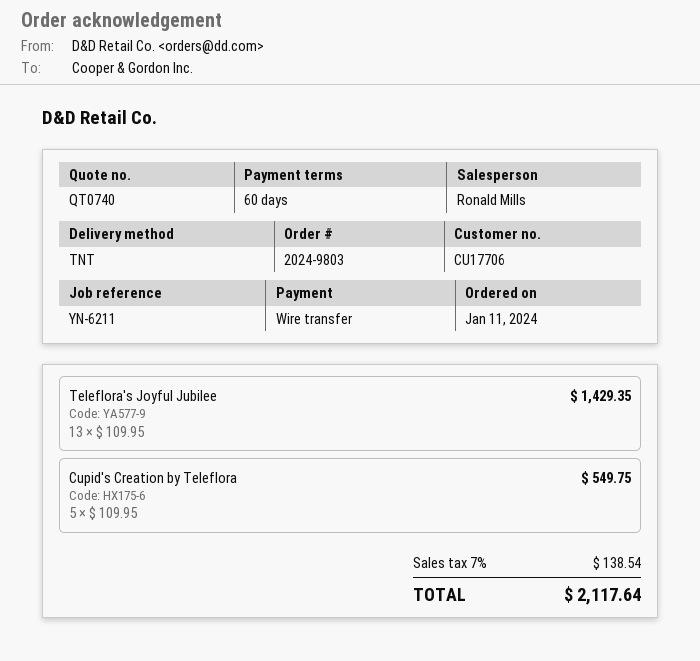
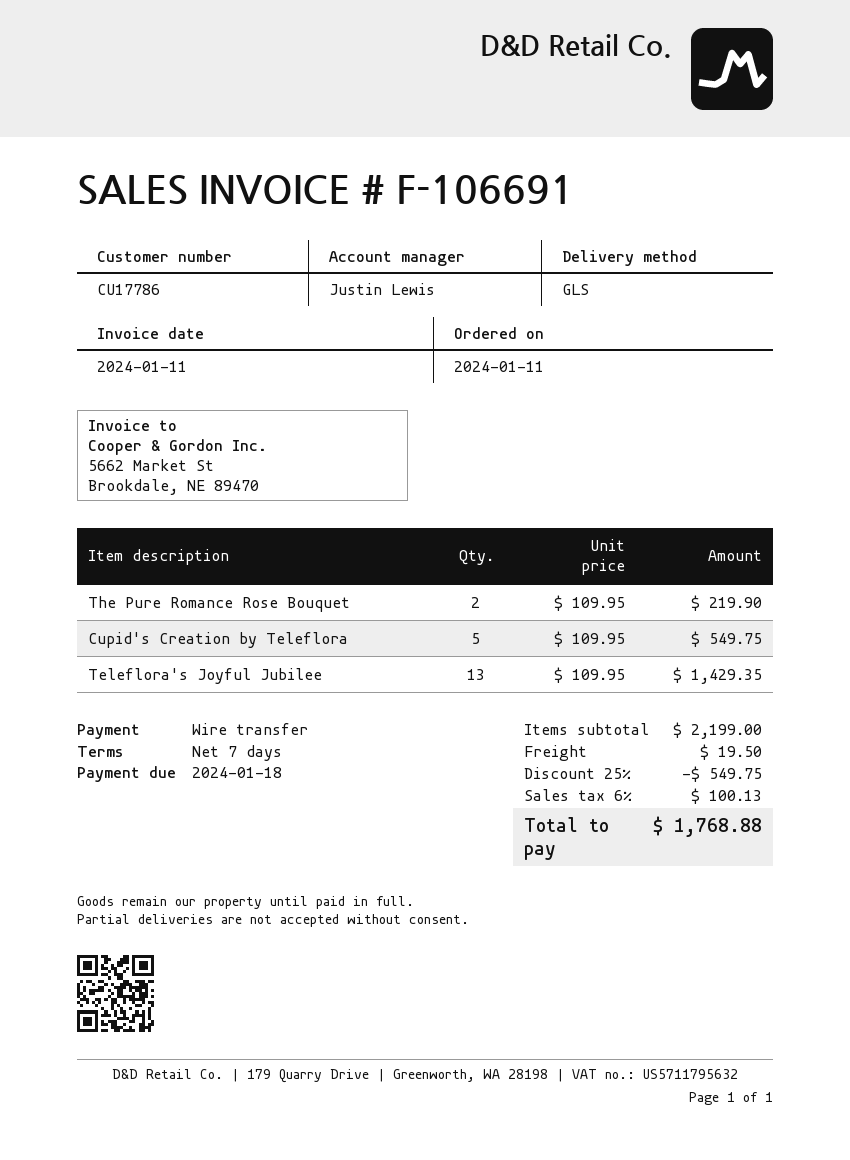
payment terms: 60 days -> 7 days
customer number: CU17706 -> CU17786
sales rep: Ronald Mills -> Justin Lewis
shipping method: TNT -> GLS
The Pure Romance Rose Bouquet: none -> 2 x 109.95 = 219.90
discount: none -> 25% = 549.75
shipping: none -> 19.50
tax: 7% = 138.54 -> 6% = 100.13
total: 2117.64 -> 1768.88

